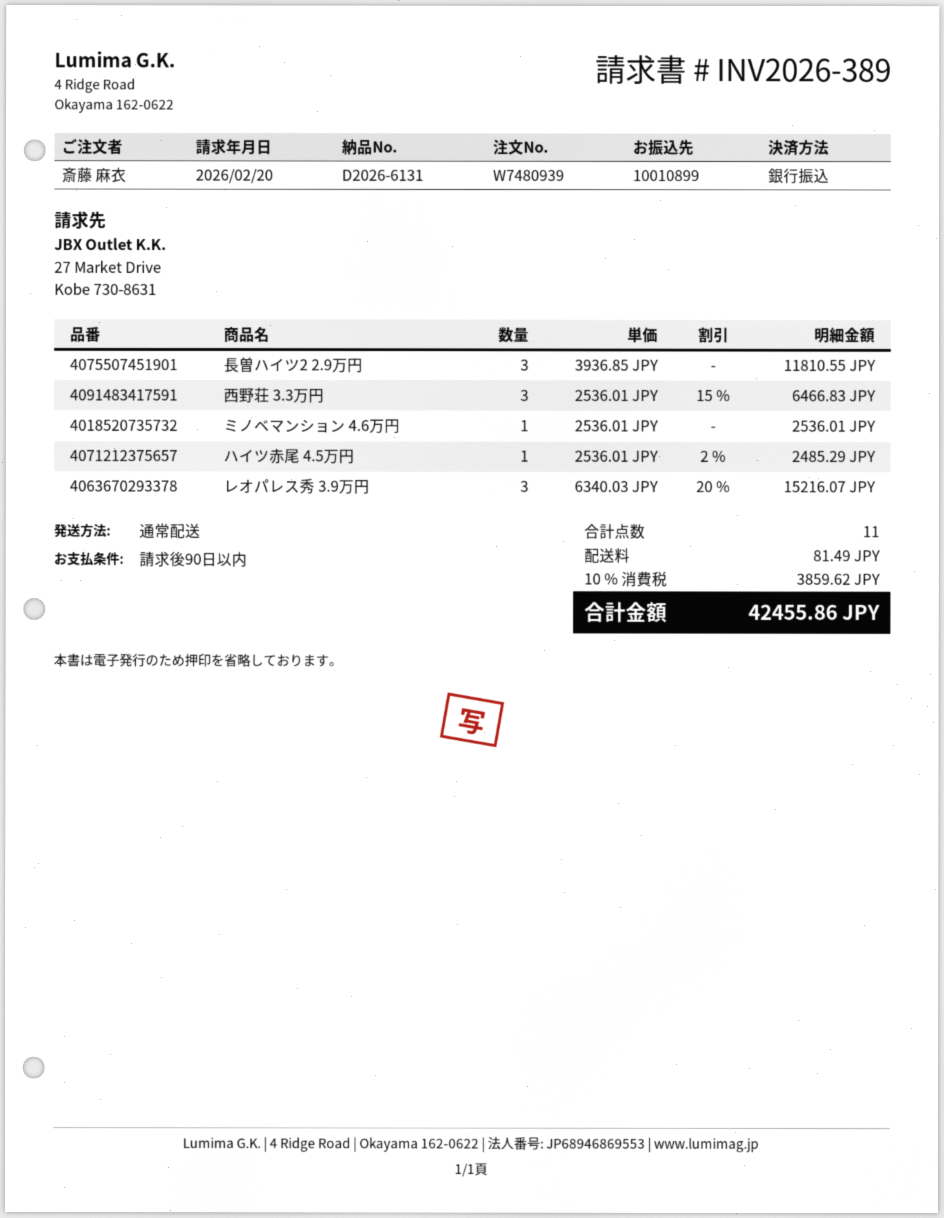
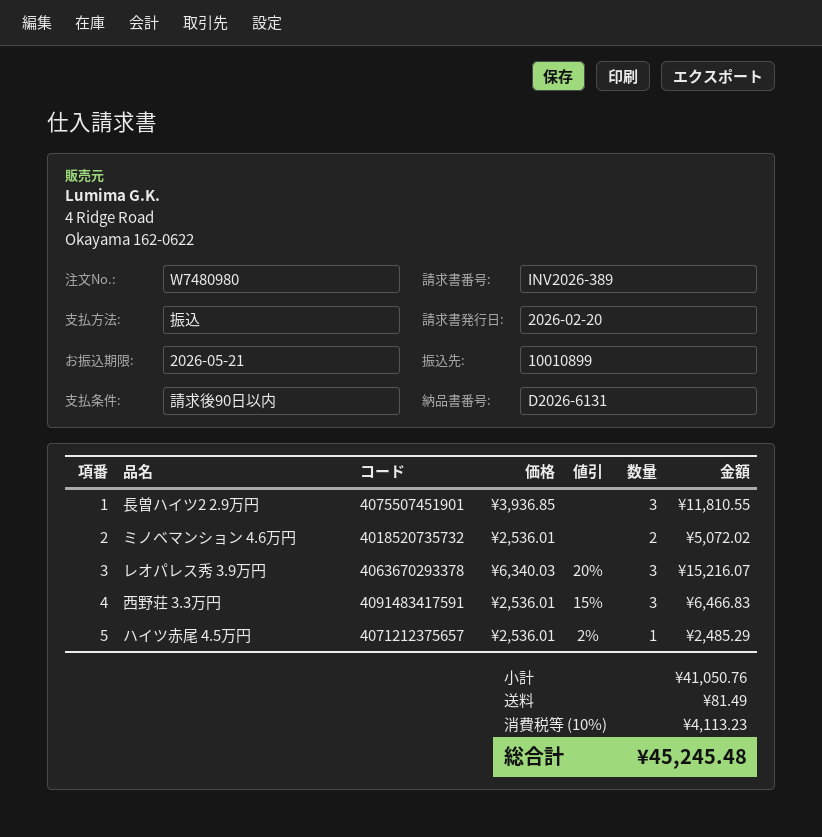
order number: W7480939 -> W7480980
ミノベマンション 4.6万円: 1 x 2536.01 = 2536.01 -> 2 x 2536.01 = 5072.02
tax: 10% = 3859.62 -> 10% = 4113.23
total: 42455.86 -> 45245.48

